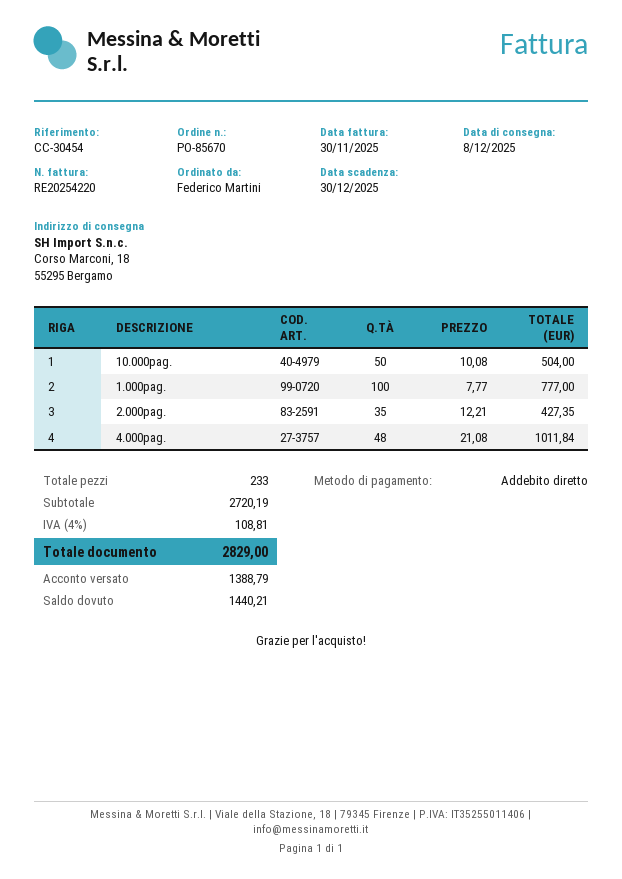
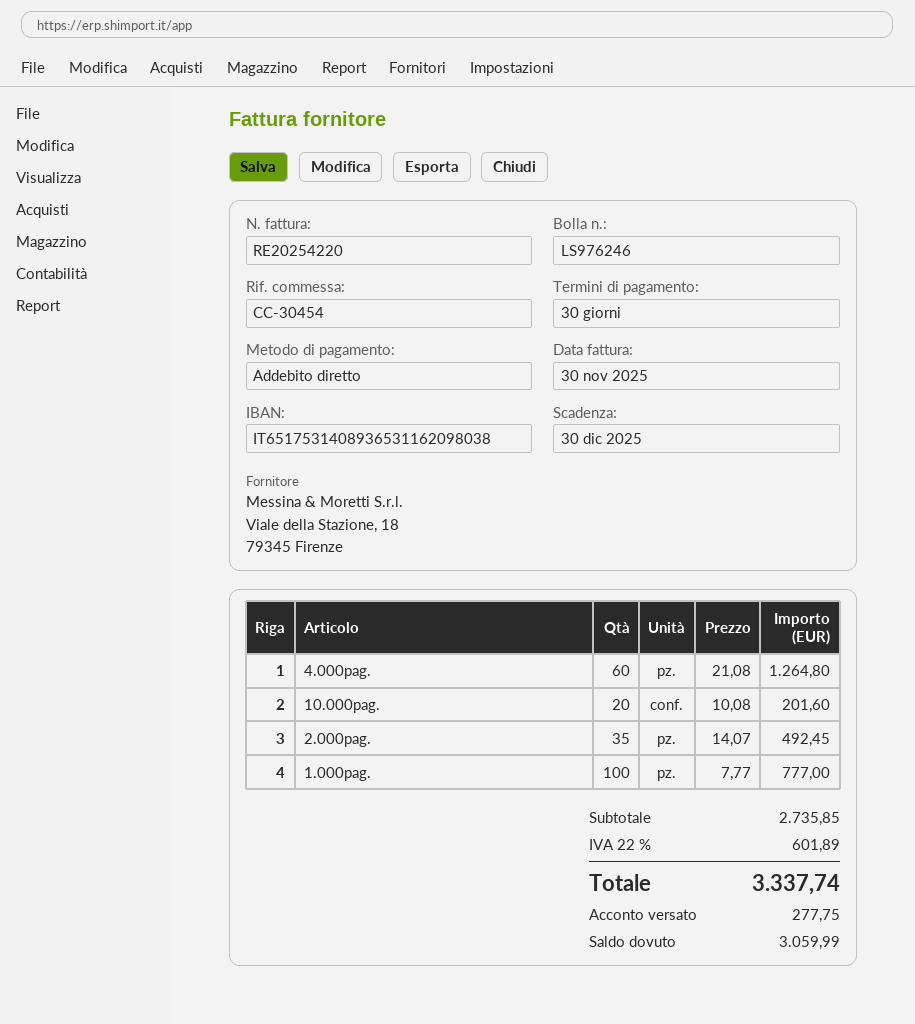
10.000pag.: 50 x 10.08 = 504.00 -> 20 x 10.08 = 201.60
2.000pag.: 35 x 12.21 = 427.35 -> 35 x 14.07 = 492.45
4.000pag.: 48 x 21.08 = 1011.84 -> 60 x 21.08 = 1264.80
subtotal: 2720.19 -> 2735.85
tax: 4% = 108.81 -> 22% = 601.89
total: 2829.00 -> 3337.74
deposit: 1388.79 -> 277.75
balance: 1440.21 -> 3059.99

